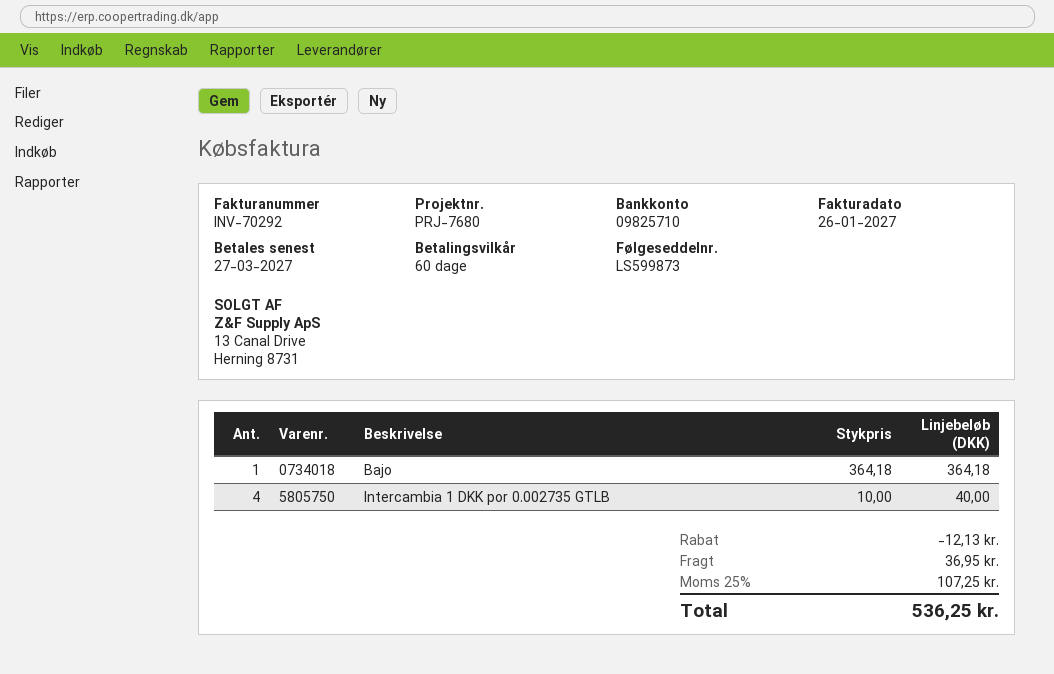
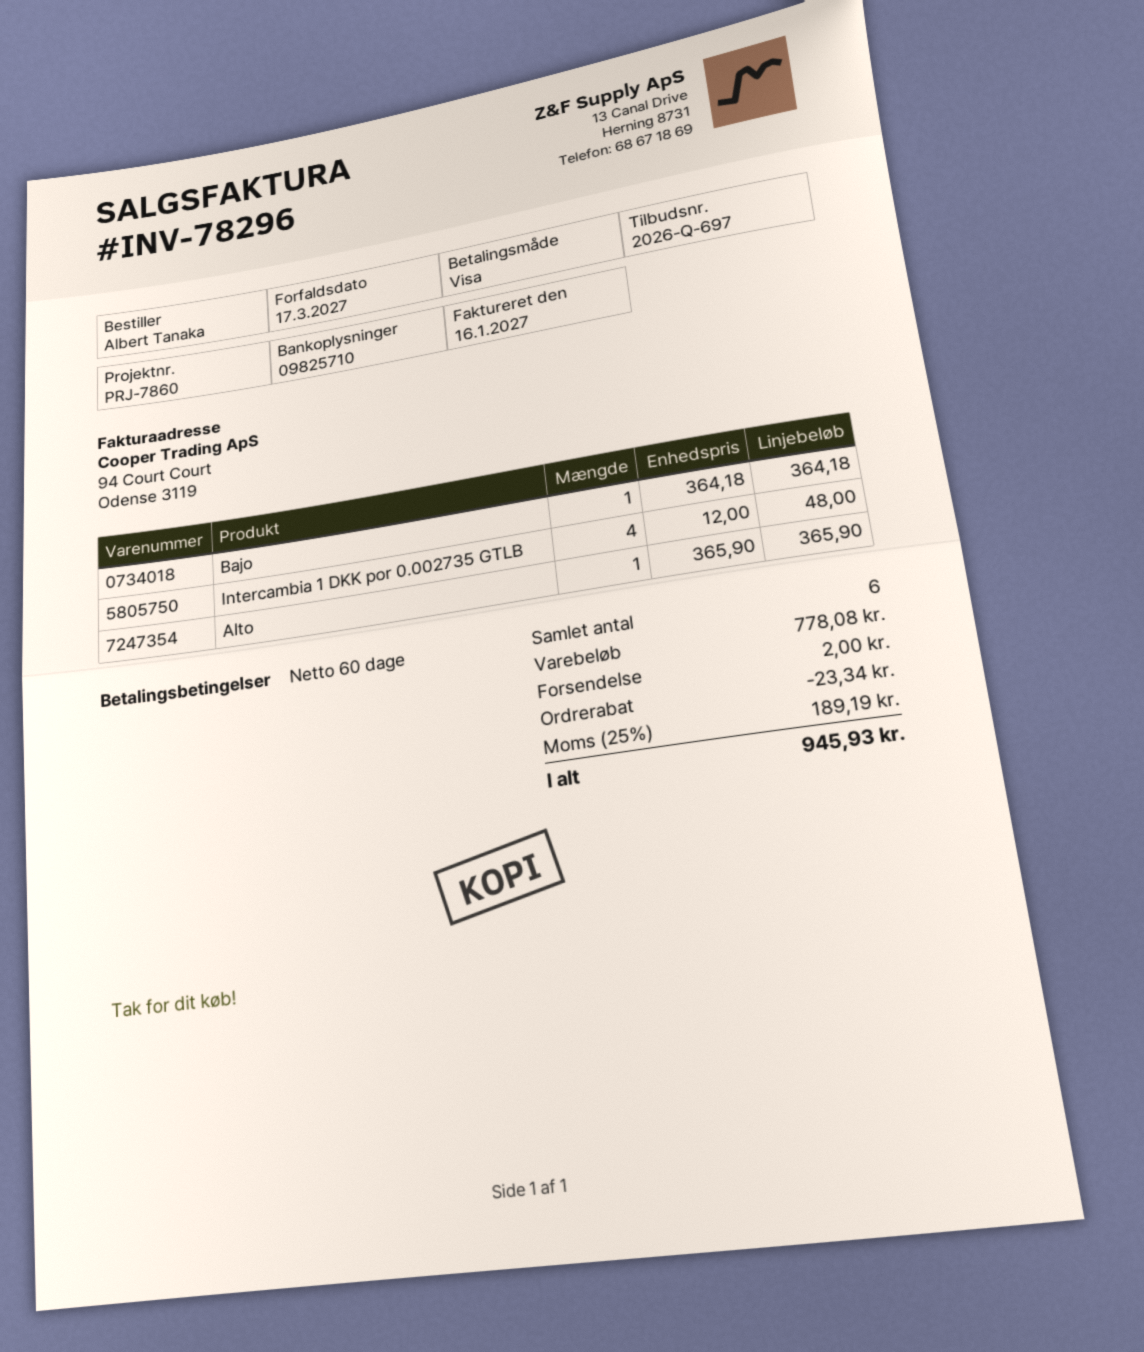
invoice number: INV-70292 -> INV-78296
invoice date: 2027-01-26 -> 2027-01-16
due date: 2027-03-27 -> 2027-03-17
reference: PRJ-7680 -> PRJ-7860
Intercambia 1 DKK por 0.002735 GTLB: 4 x 10.00 = 40.00 -> 4 x 12.00 = 48.00
Alto: none -> 1 x 365.90 = 365.90
discount: 12.13 -> 23.34
shipping: 36.95 -> 2.00
tax: 25% = 107.25 -> 25% = 189.19
total: 536.25 -> 945.93

